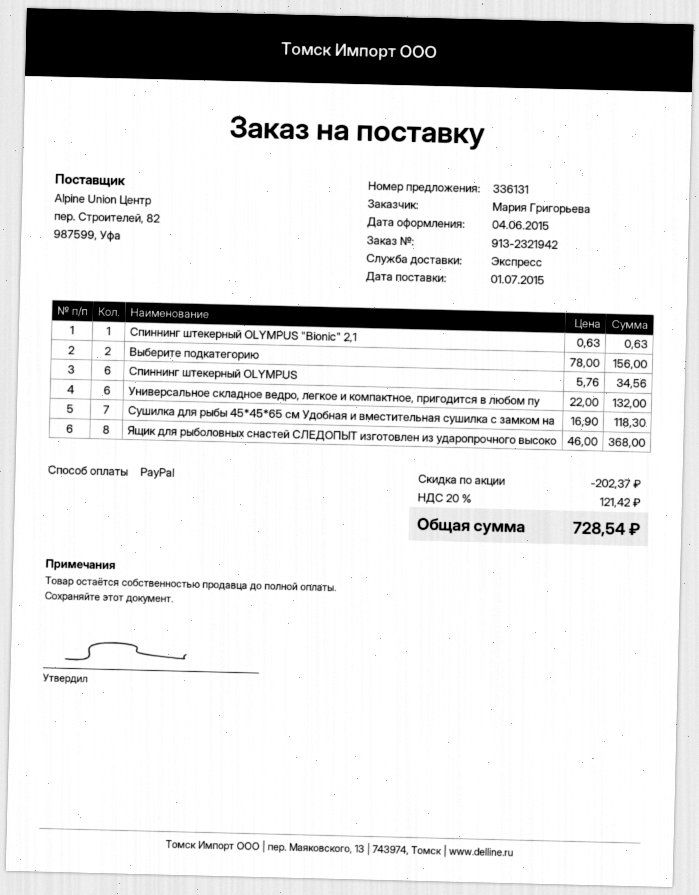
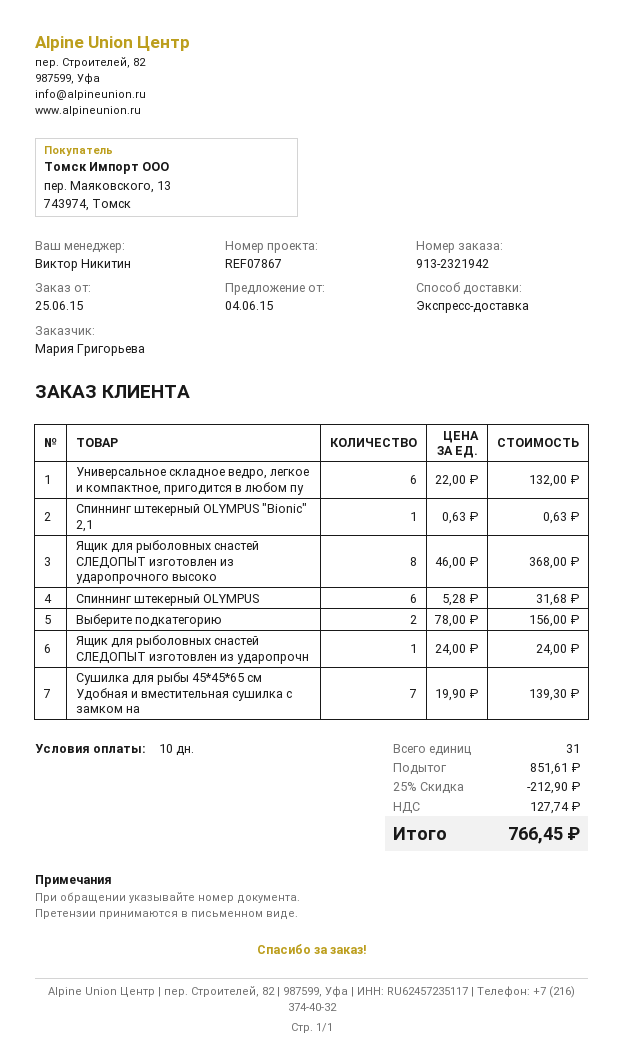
order date: 2015-06-04 -> 2015-06-25
Спиннинг штекерный OLYMPUS: 6 x 5.76 = 34.56 -> 6 x 5.28 = 31.68
Сушилка для рыбы 45*45*65 см Удобная и вместительная сушилка с замком на: 7 x 16.90 = 118.30 -> 7 x 19.90 = 139.30
Ящик для рыболовных снастей СЛЕДОПЫТ изготовлен из ударопрочн: none -> 1 x 24.00 = 24.00
discount: 202.37 -> 212.90
tax: 121.42 -> 127.74
total: 728.54 -> 766.45

